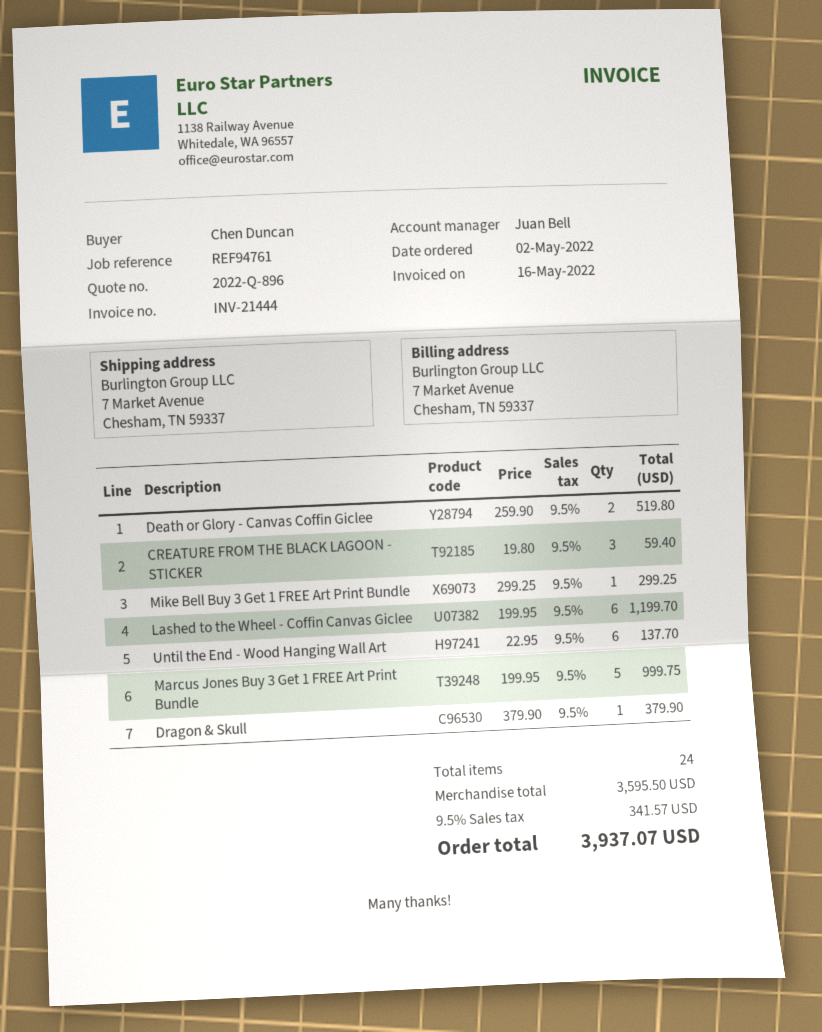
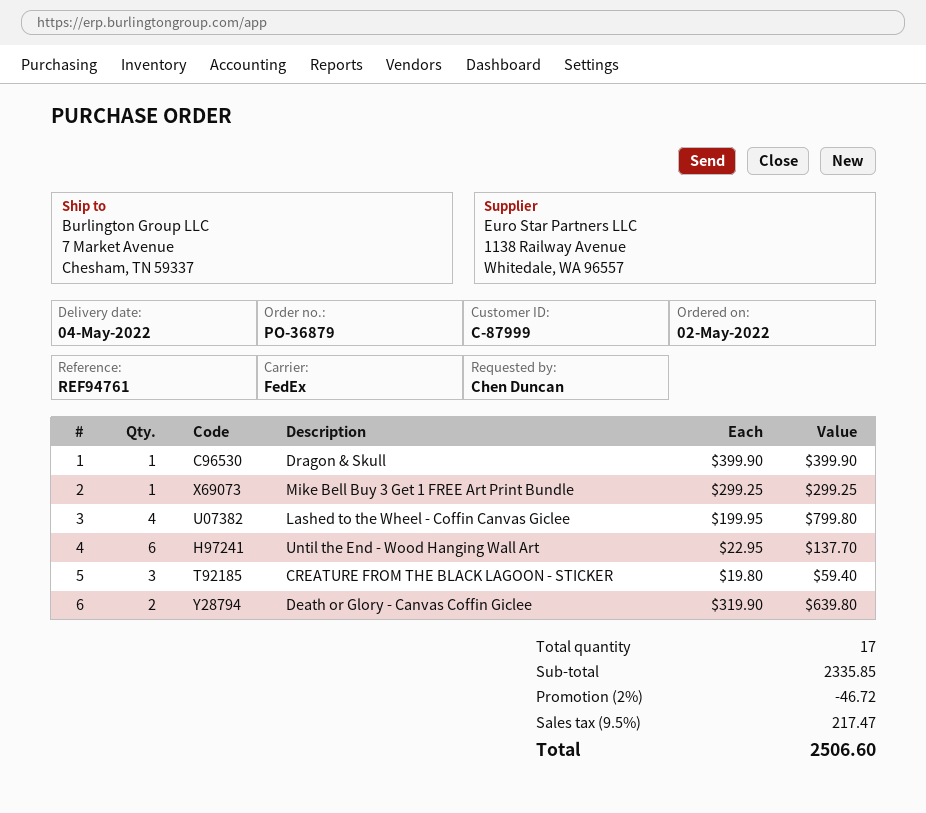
Death or Glory - Canvas Coffin Giclee: 2 x 259.90 = 519.80 -> 2 x 319.90 = 639.80
Lashed to the Wheel - Coffin Canvas Giclee: 6 x 199.95 = 1199.70 -> 4 x 199.95 = 799.80
Marcus Jones Buy 3 Get 1 FREE Art Print Bundle: 5 x 199.95 = 999.75 -> none
Dragon & Skull: 1 x 379.90 = 379.90 -> 1 x 399.90 = 399.90
total quantity: 24 -> 17
subtotal: 3595.50 -> 2335.85
discount: none -> 2% = 46.72
tax: 9.5% = 341.57 -> 9.5% = 217.47
total: 3937.07 -> 2506.60

